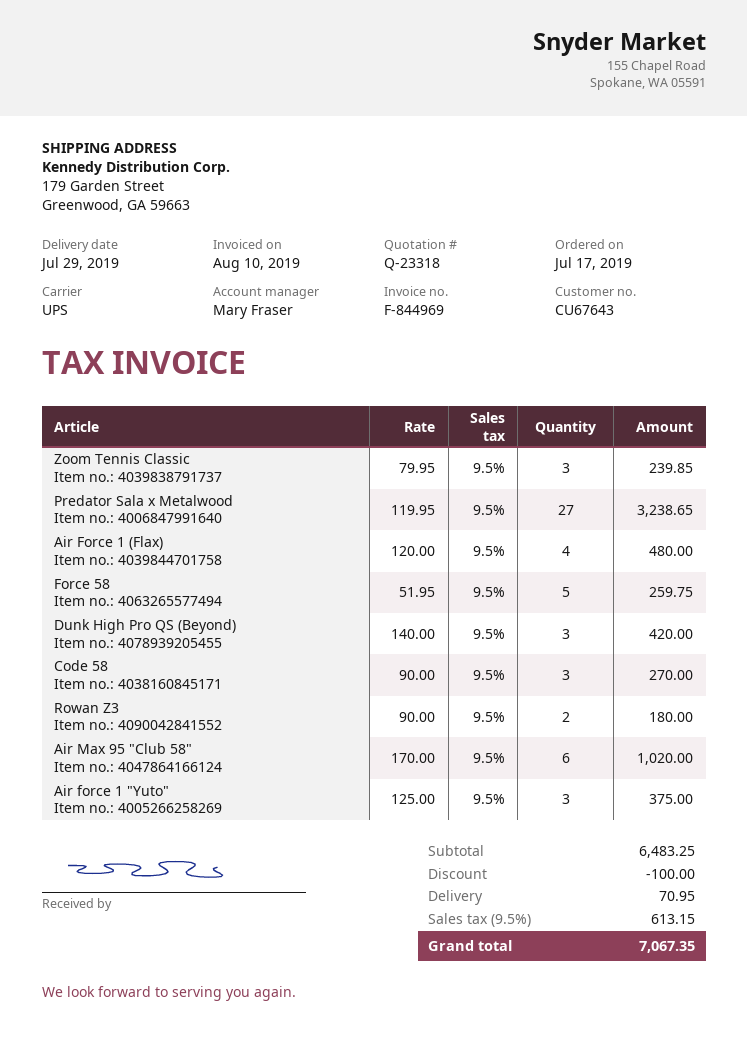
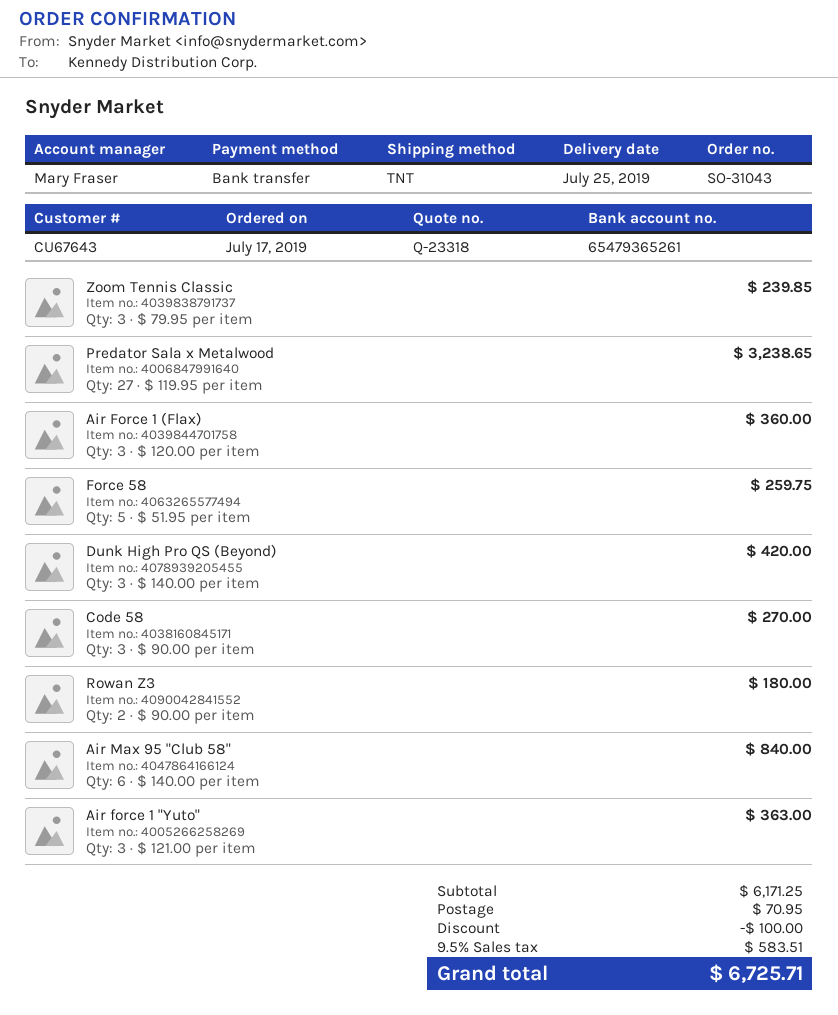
delivery date: 2019-07-29 -> 2019-07-25
shipping method: UPS -> TNT
Air Force 1 (Flax): 4 x 120.00 = 480.00 -> 3 x 120.00 = 360.00
Air Max 95 "Club 58": 6 x 170.00 = 1020.00 -> 6 x 140.00 = 840.00
Air force 1 "Yuto": 3 x 125.00 = 375.00 -> 3 x 121.00 = 363.00
subtotal: 6483.25 -> 6171.25
tax: 9.5% = 613.15 -> 9.5% = 583.51
total: 7067.35 -> 6725.71

